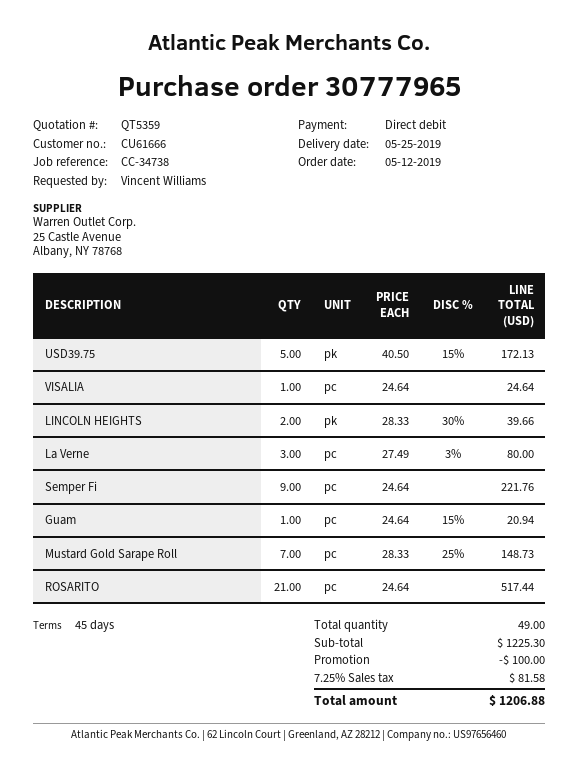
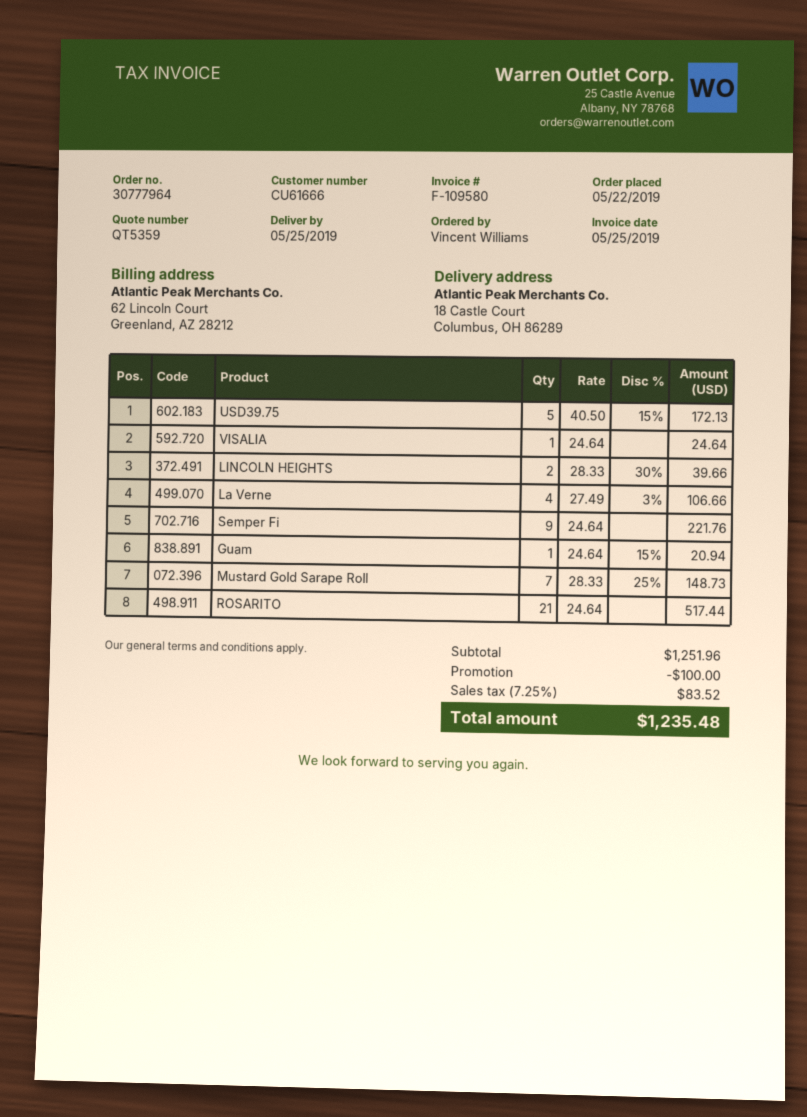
order number: 30777965 -> 30777964
order date: 2019-05-12 -> 2019-05-22
La Verne: 3 x 27.49 - 3% = 80.00 -> 4 x 27.49 - 3% = 106.66
subtotal: 1225.30 -> 1251.96
tax: 7.25% = 81.58 -> 7.25% = 83.52
total: 1206.88 -> 1235.48

